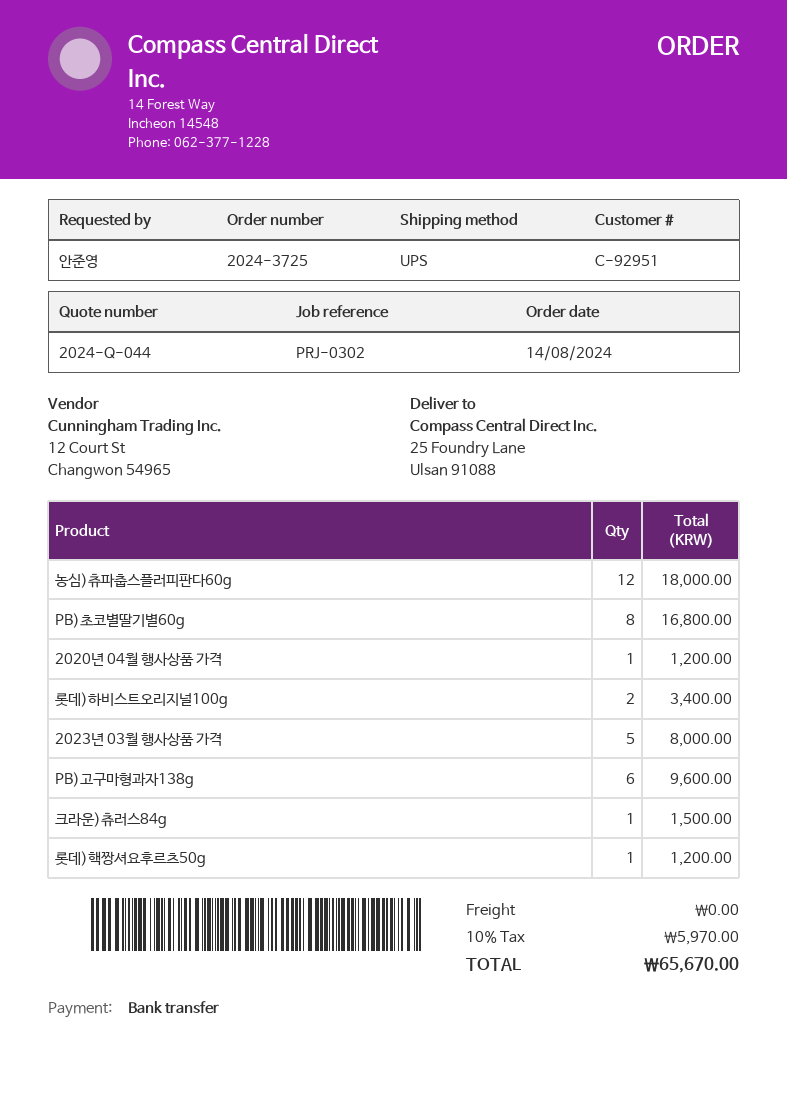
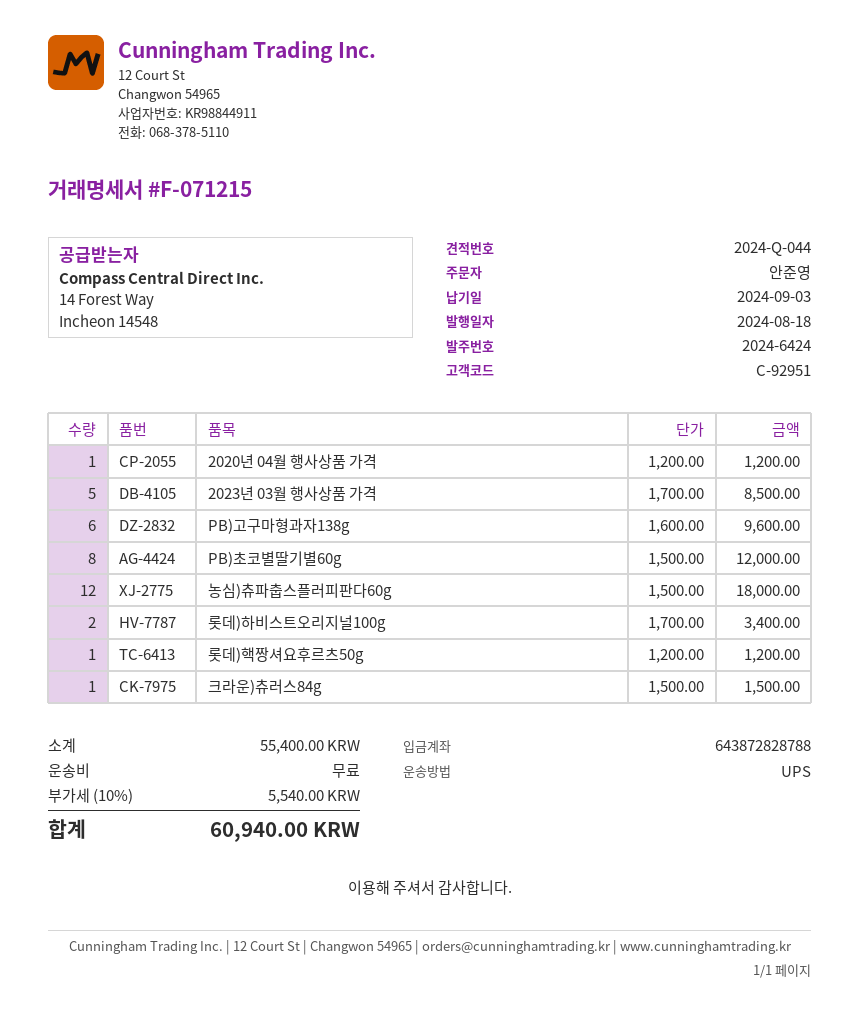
order number: 2024-3725 -> 2024-6424
PB)초코별딸기별60g: 8 for 16800.00 -> 8 for 12000.00
2023년 03월 행사상품 가격: 5 for 8000.00 -> 5 for 8500.00
tax: 10% = 5970.00 -> 10% = 5540.00
total: 65670.00 -> 60940.00

